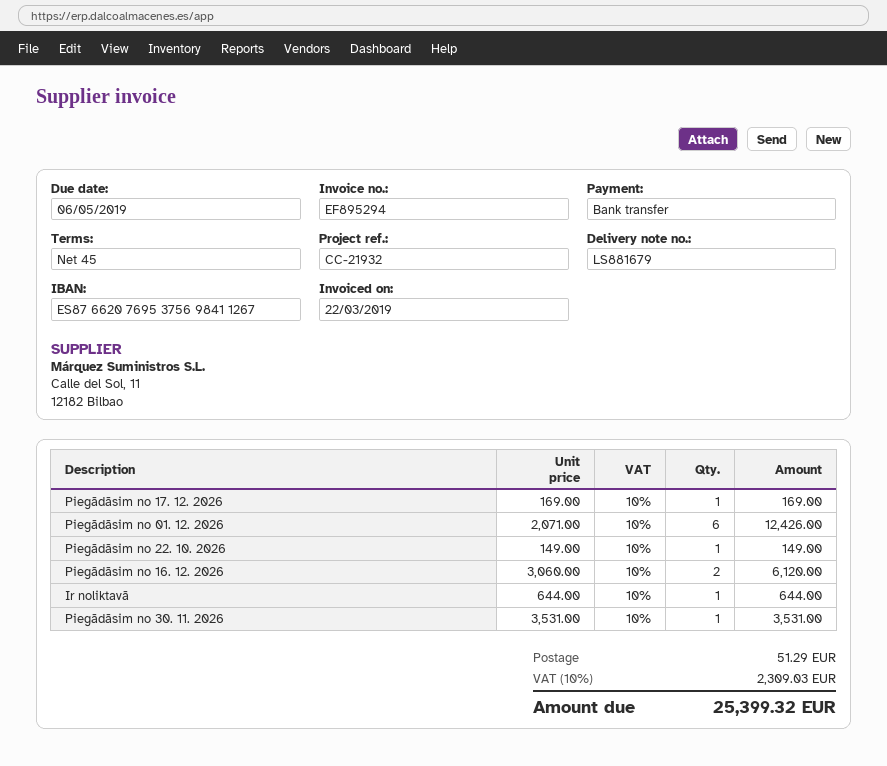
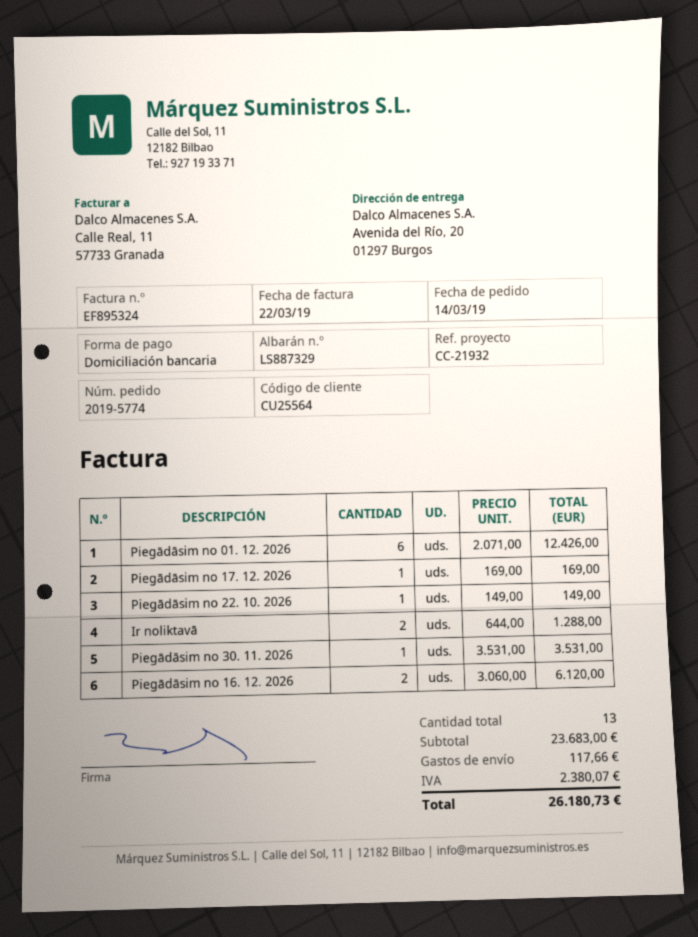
delivery note number: LS881679 -> LS887329
invoice number: EF895294 -> EF895324
payment method: bank transfer -> direct debit
Ir noliktavā: 1 x 644.00 = 644.00 -> 2 x 644.00 = 1288.00
shipping: 51.29 -> 117.66
tax: 2309.03 -> 2380.07
total: 25399.32 -> 26180.73

